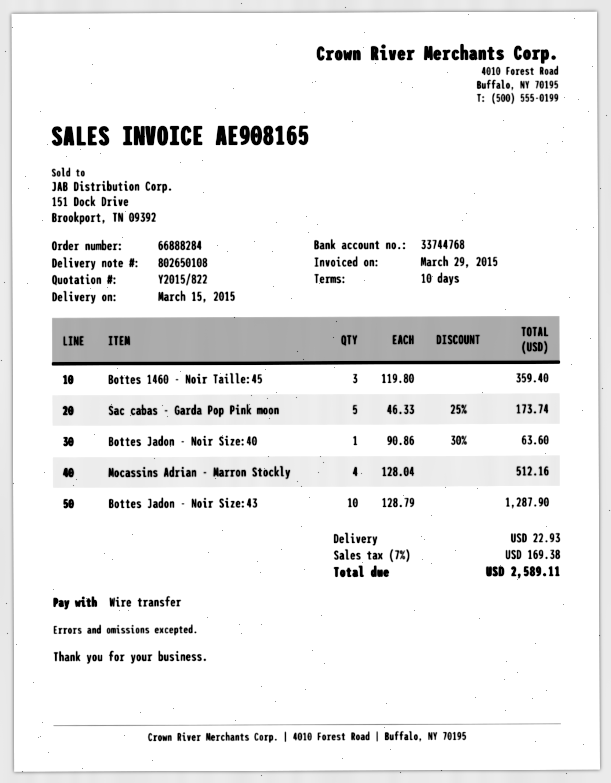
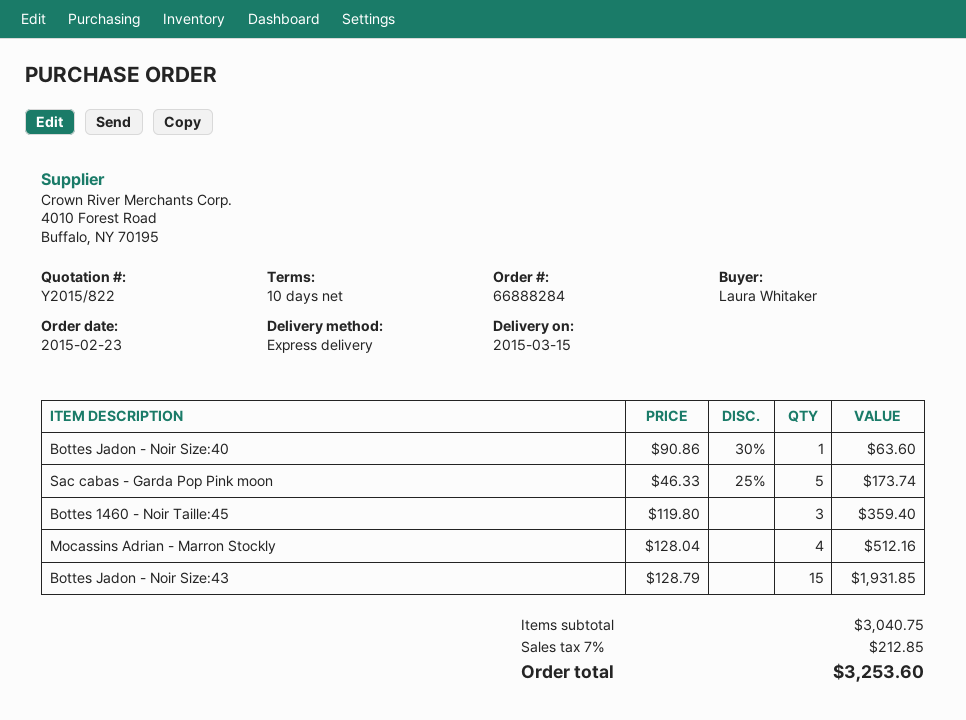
Bottes Jadon - Noir Size:43: 10 x 128.79 = 1287.90 -> 15 x 128.79 = 1931.85
shipping: 22.93 -> none
tax: 7% = 169.38 -> 7% = 212.85
total: 2589.11 -> 3253.60

